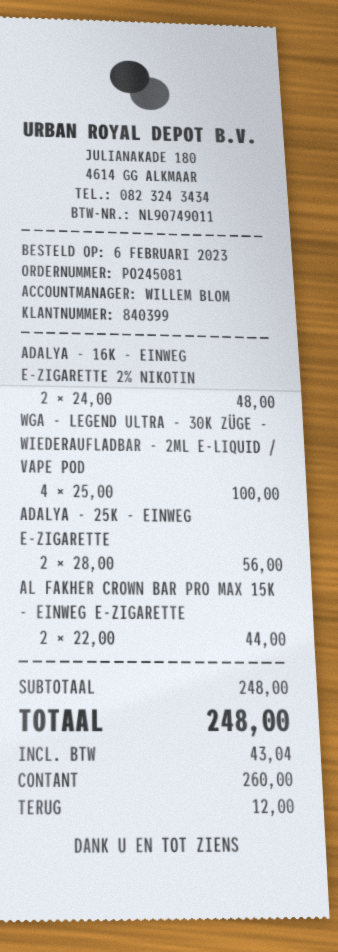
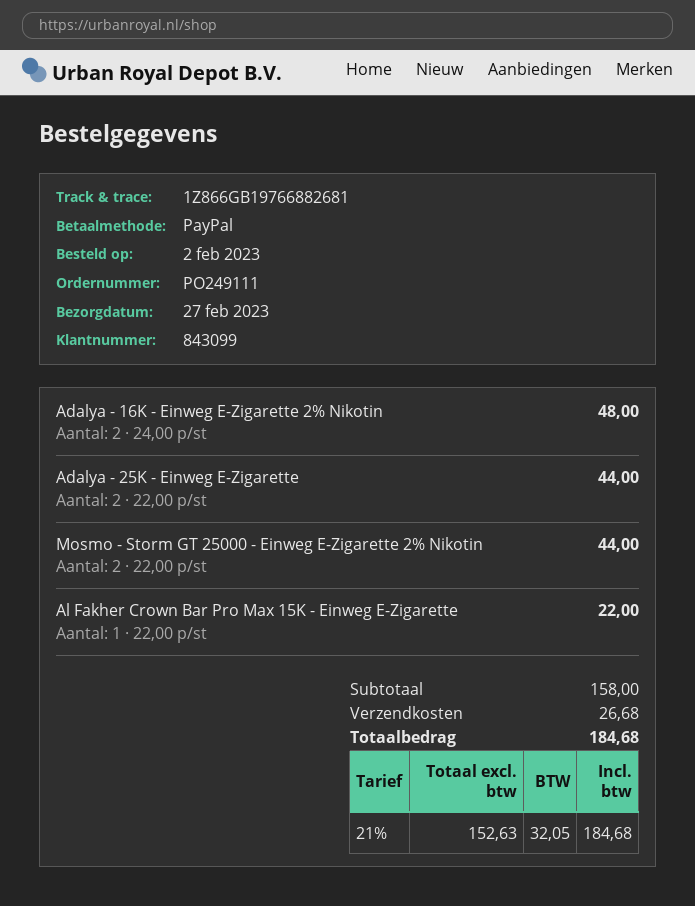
order number: PO245081 -> PO249111
order date: 2023-02-06 -> 2023-02-02
customer number: 840399 -> 843099
payment method: cash -> PayPal
WGA - LEGEND ULTRA - 30K ZÜGE - WIEDERAUFLADBAR - 2ML E-LIQUID / VAPE POD: 4 x 25.00 = 100.00 -> none
ADALYA - 25K - EINWEG E-ZIGARETTE: 2 x 28.00 = 56.00 -> 2 x 22.00 = 44.00
AL FAKHER CROWN BAR PRO MAX 15K - EINWEG E-ZIGARETTE: 2 x 22.00 = 44.00 -> 1 x 22.00 = 22.00
Mosmo - Storm GT 25000 - Einweg E-Zigarette 2% Nikotin: none -> 2 x 22.00 = 44.00
subtotal: 248.00 -> 158.00
shipping: none -> 26.68
tax: 43.04 -> 32.05
total: 248.00 -> 184.68

